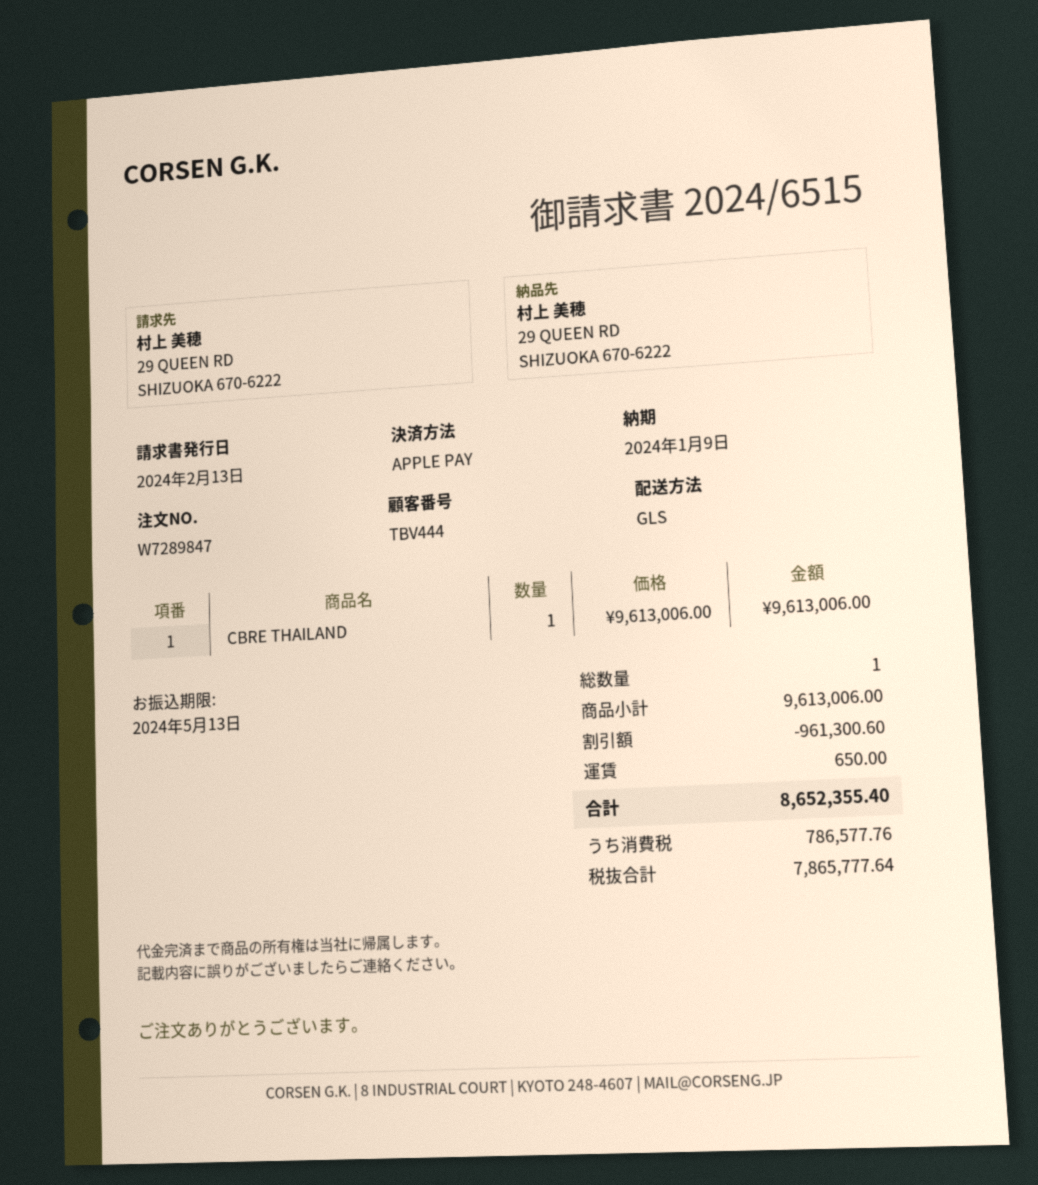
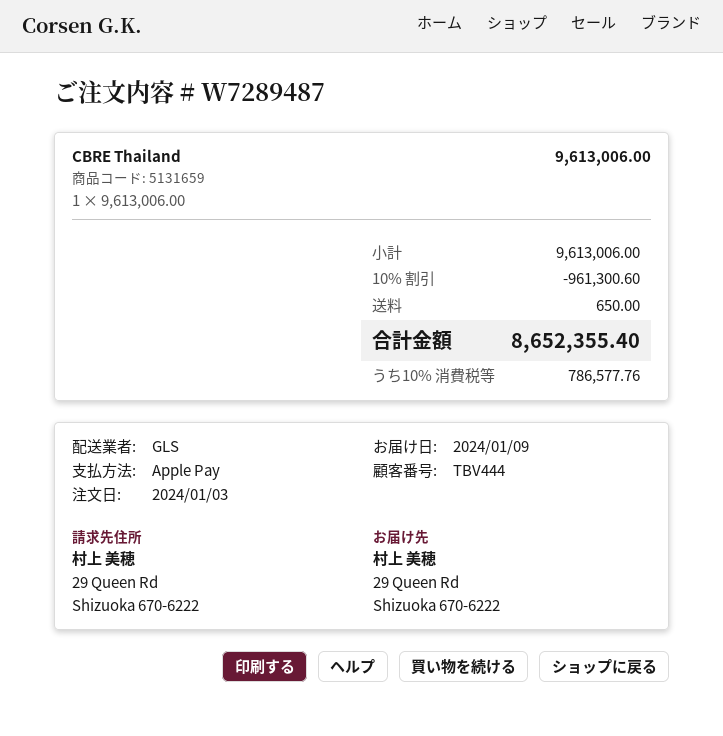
order number: W7289847 -> W7289487

